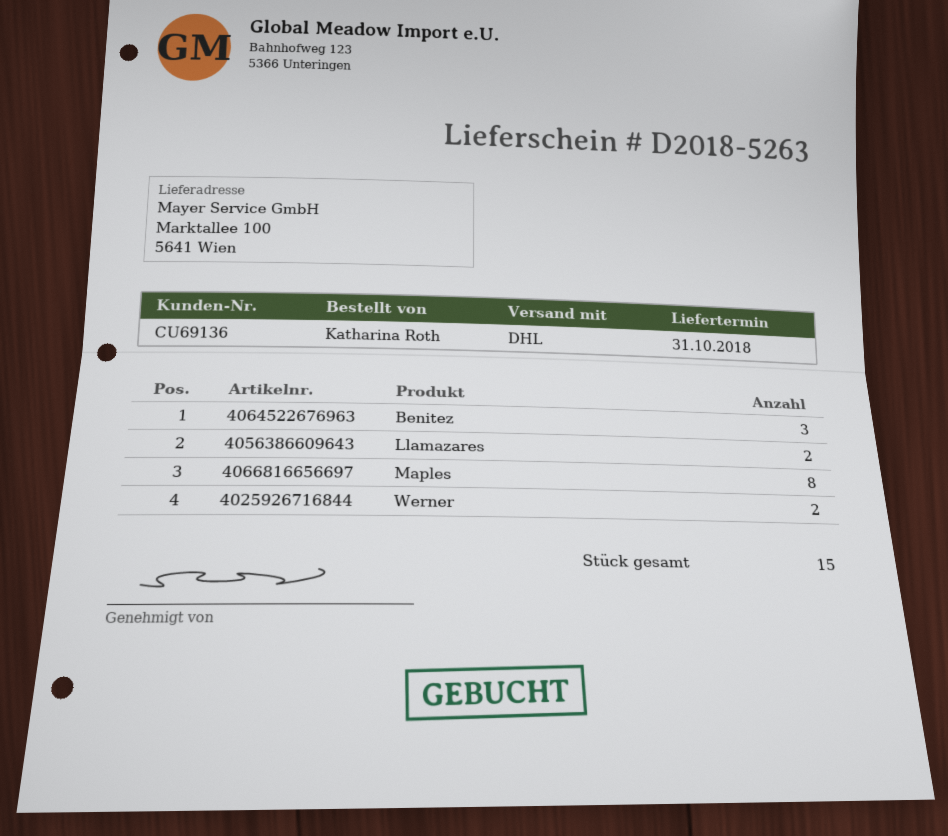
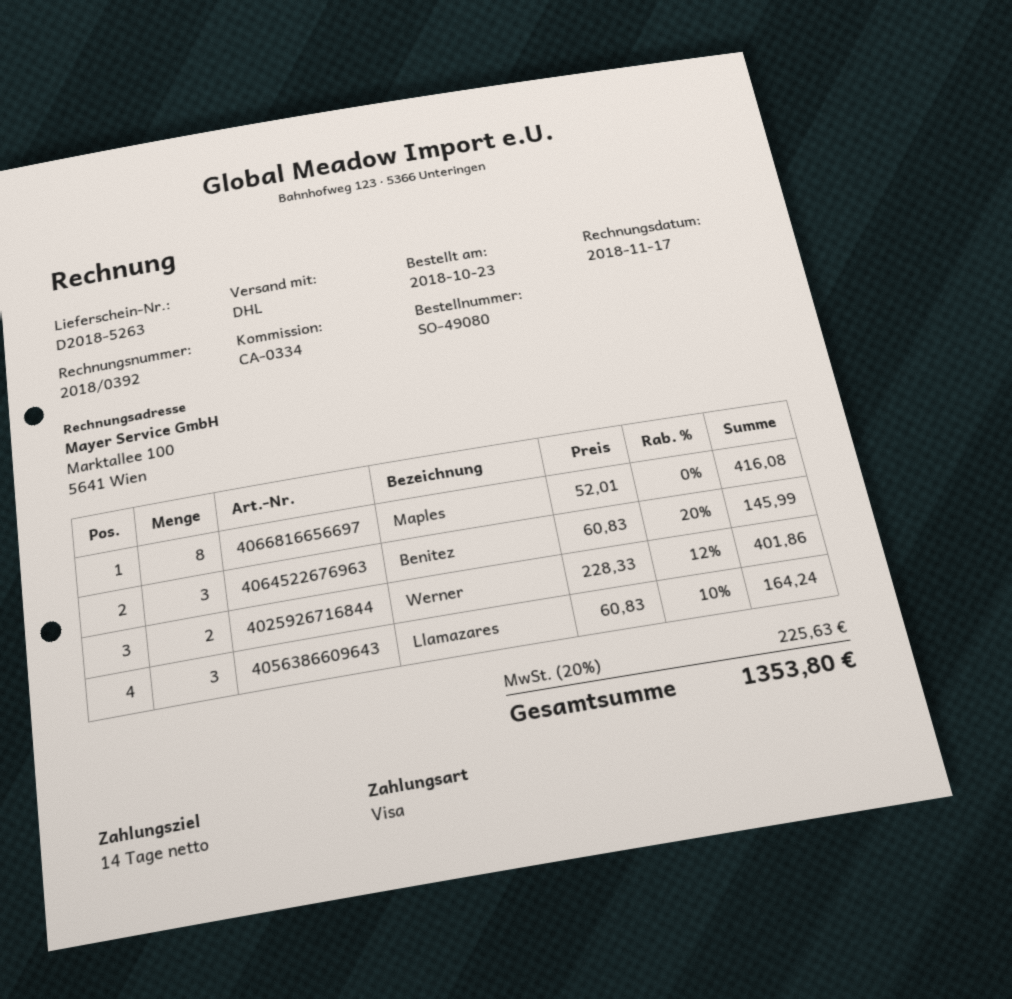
Llamazares: 2 -> 3

